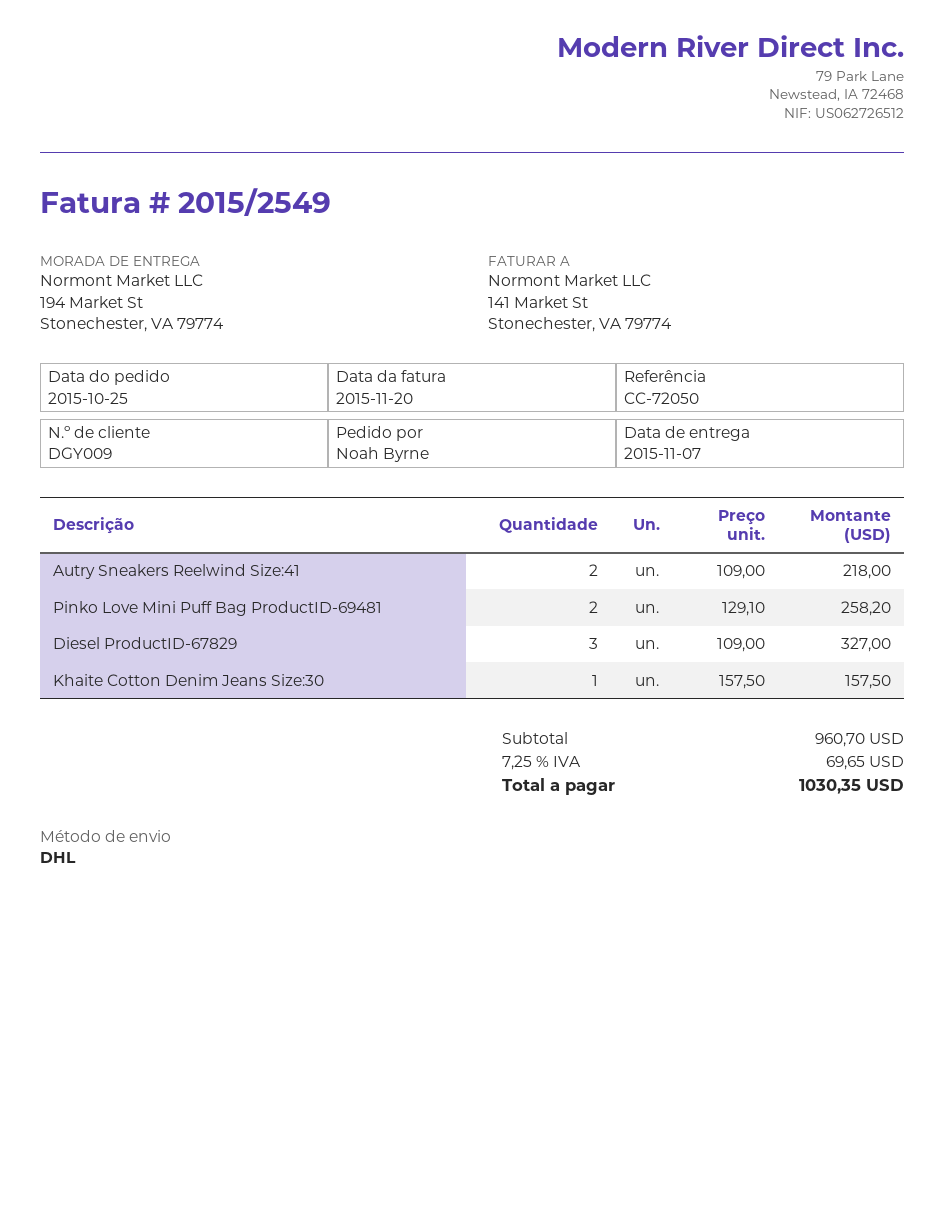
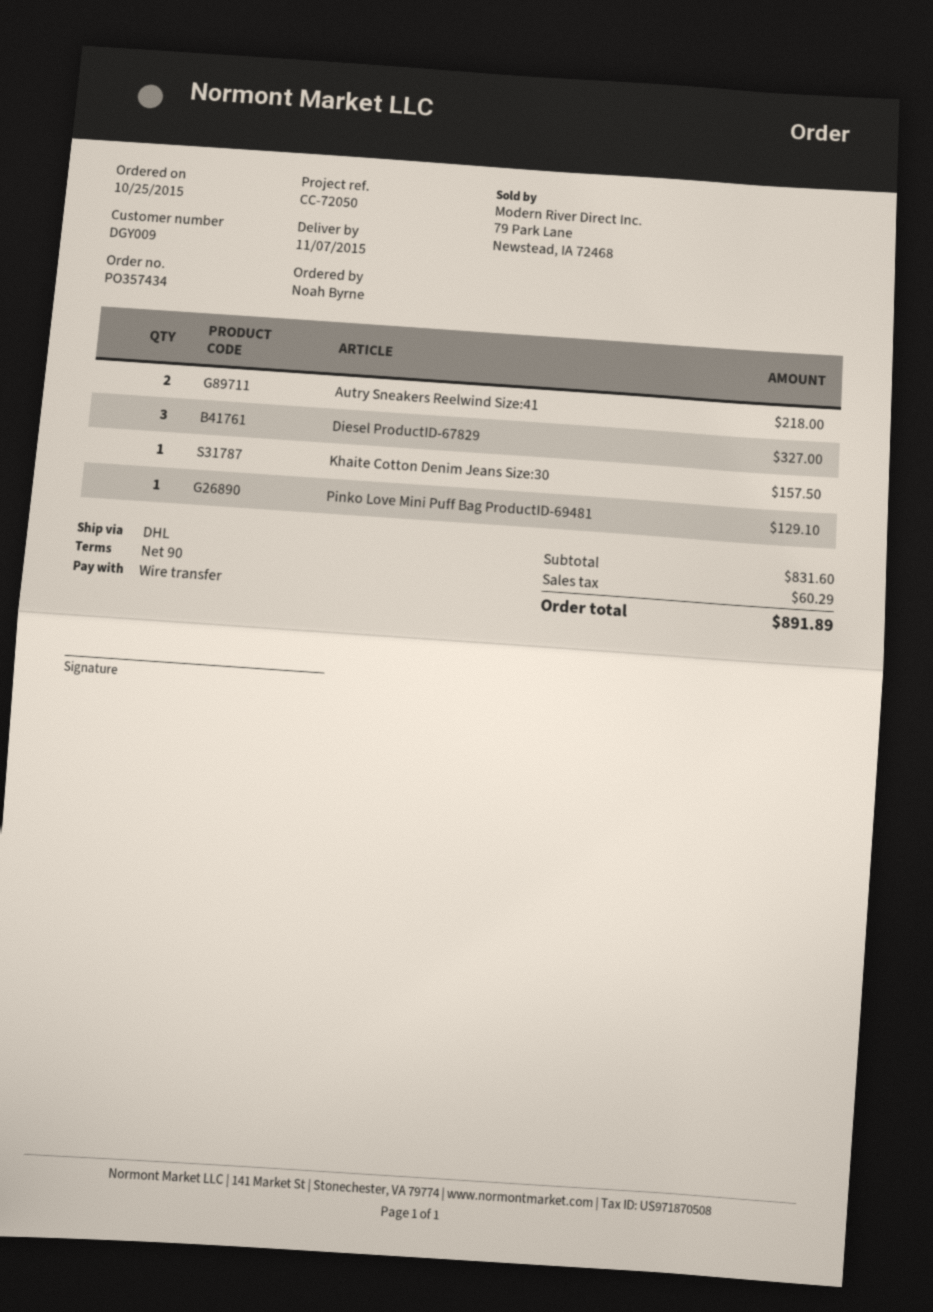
Pinko Love Mini Puff Bag ProductID-69481: 2 for 258.20 -> 1 for 129.10
subtotal: 960.70 -> 831.60
tax: 69.65 -> 60.29
total: 1030.35 -> 891.89

